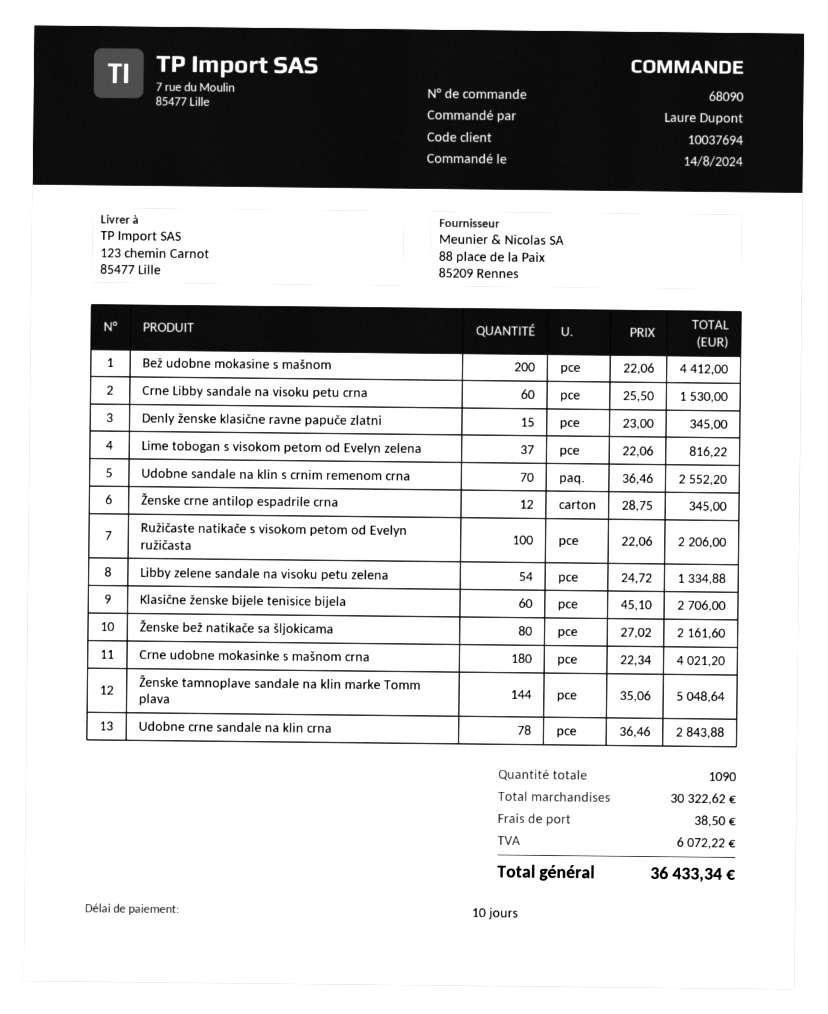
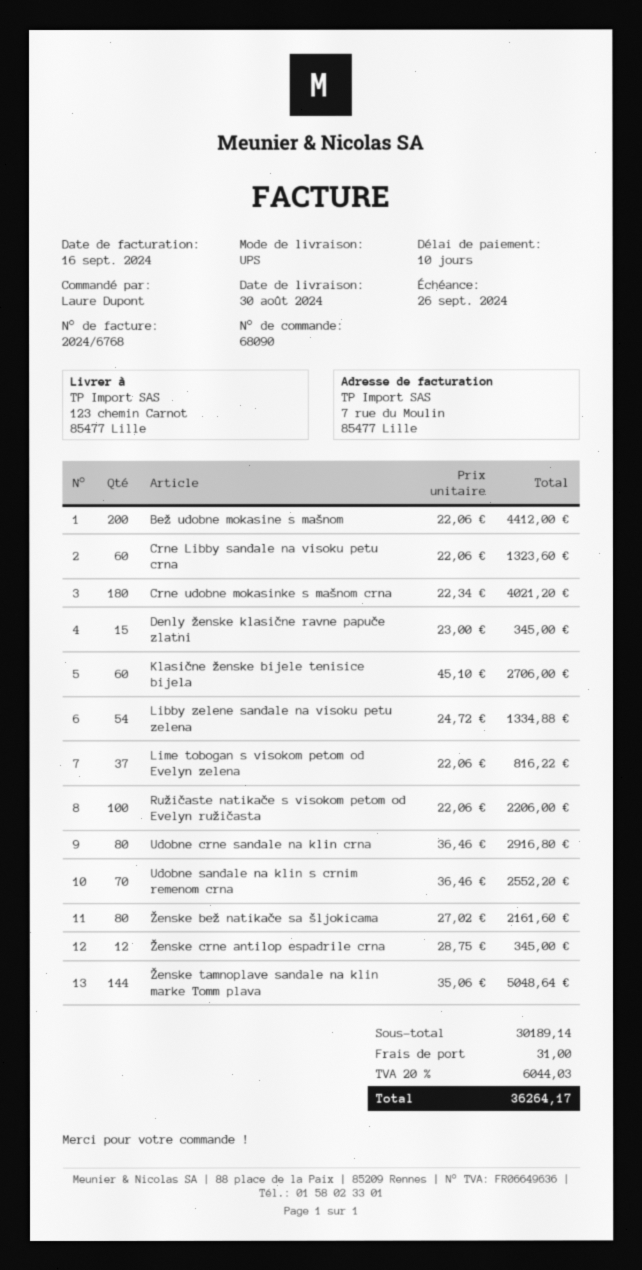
Crne Libby sandale na visoku petu crna: 60 x 25.50 = 1530.00 -> 60 x 22.06 = 1323.60
Udobne crne sandale na klin crna: 78 x 36.46 = 2843.88 -> 80 x 36.46 = 2916.80
subtotal: 30322.62 -> 30189.14
shipping: 38.50 -> 31.00
tax: 6072.22 -> 6044.03
total: 36433.34 -> 36264.17

